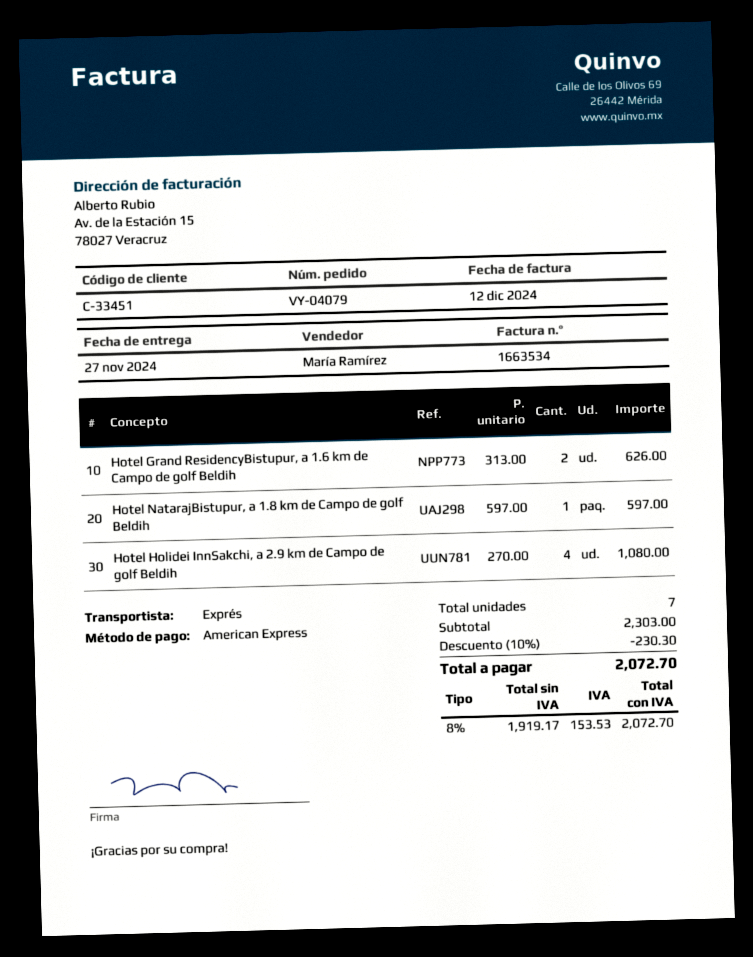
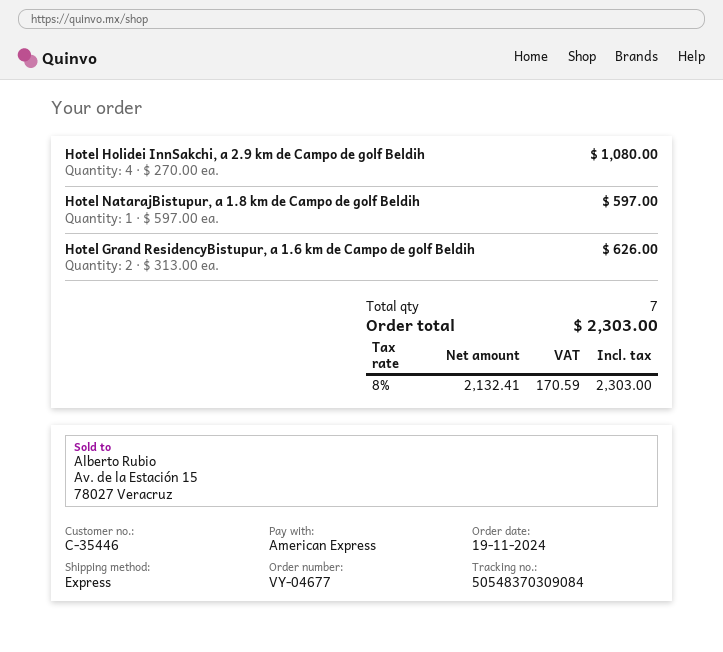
order number: VY-04079 -> VY-04677
customer number: C-33451 -> C-35446
discount: 10% = 230.30 -> none
net: 1919.17 -> 2132.41
tax: 8% = 153.53 -> 8% = 170.59
total: 2072.70 -> 2303.00

